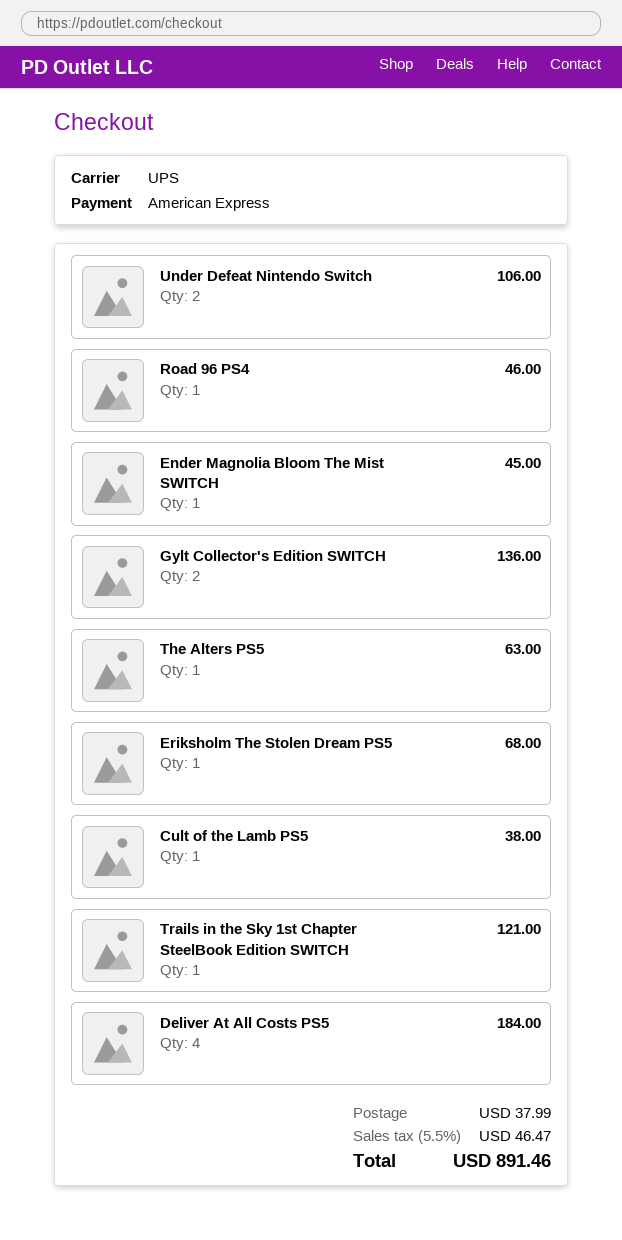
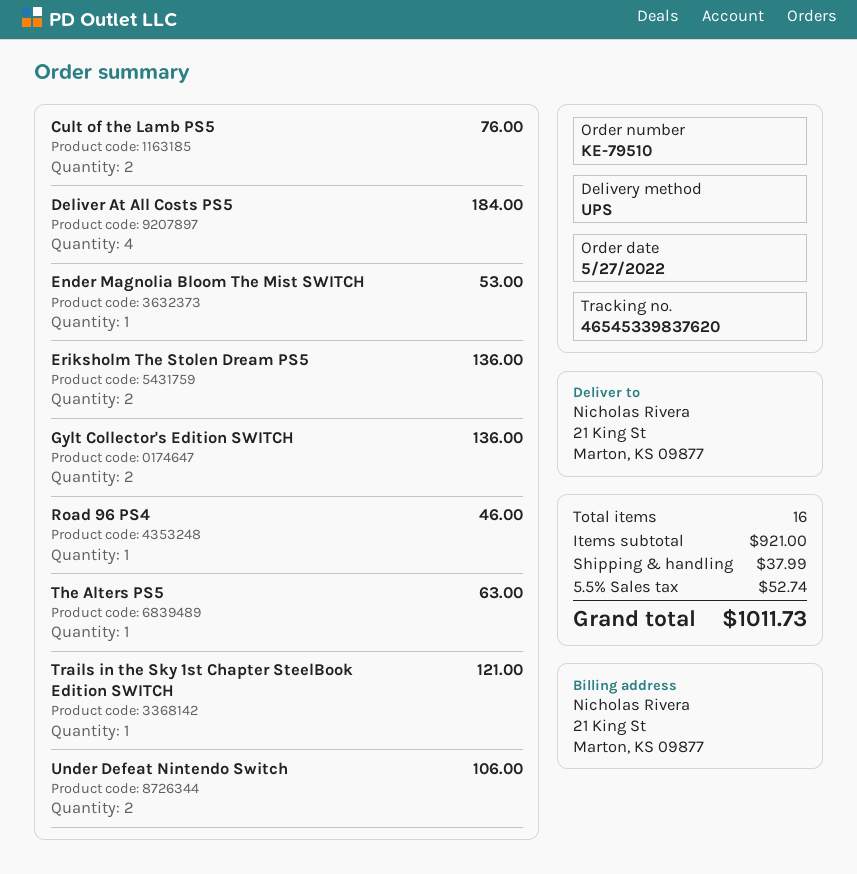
Ender Magnolia Bloom The Mist SWITCH: 1 for 45.00 -> 1 for 53.00
Eriksholm The Stolen Dream PS5: 1 for 68.00 -> 2 for 136.00
Cult of the Lamb PS5: 1 for 38.00 -> 2 for 76.00
tax: 5.5% = 46.47 -> 5.5% = 52.74
total: 891.46 -> 1011.73

